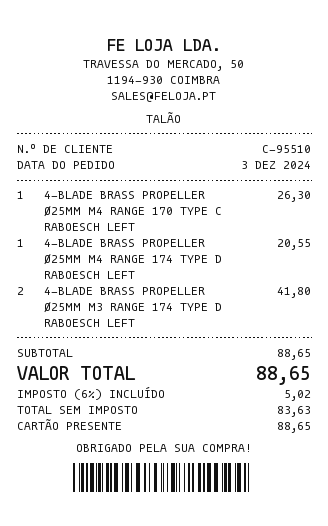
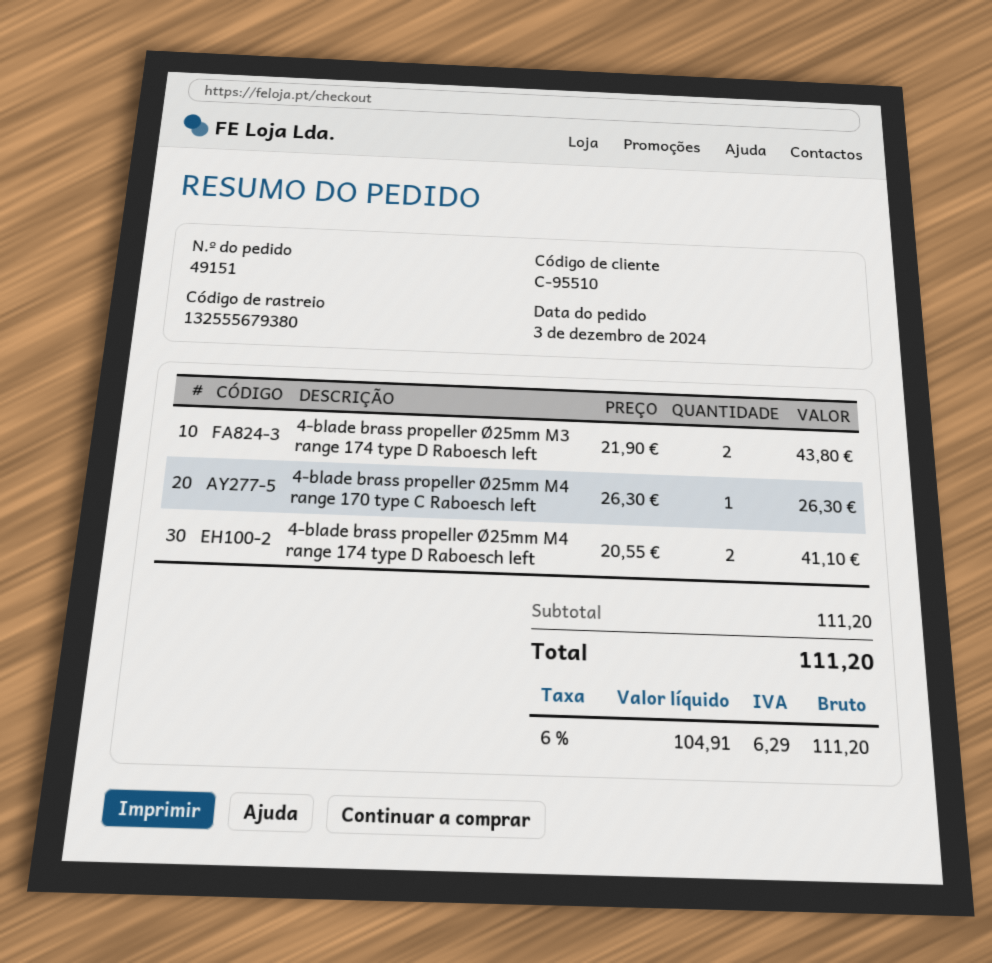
4-BLADE BRASS PROPELLER Ø25MM M4 RANGE 174 TYPE D RABOESCH LEFT: 1 for 20.55 -> 2 for 41.10
4-BLADE BRASS PROPELLER Ø25MM M3 RANGE 174 TYPE D RABOESCH LEFT: 2 for 41.80 -> 2 for 43.80
subtotal: 88.65 -> 111.20
net: 83.63 -> 104.91
tax: 6% = 5.02 -> 6% = 6.29
total: 88.65 -> 111.20

